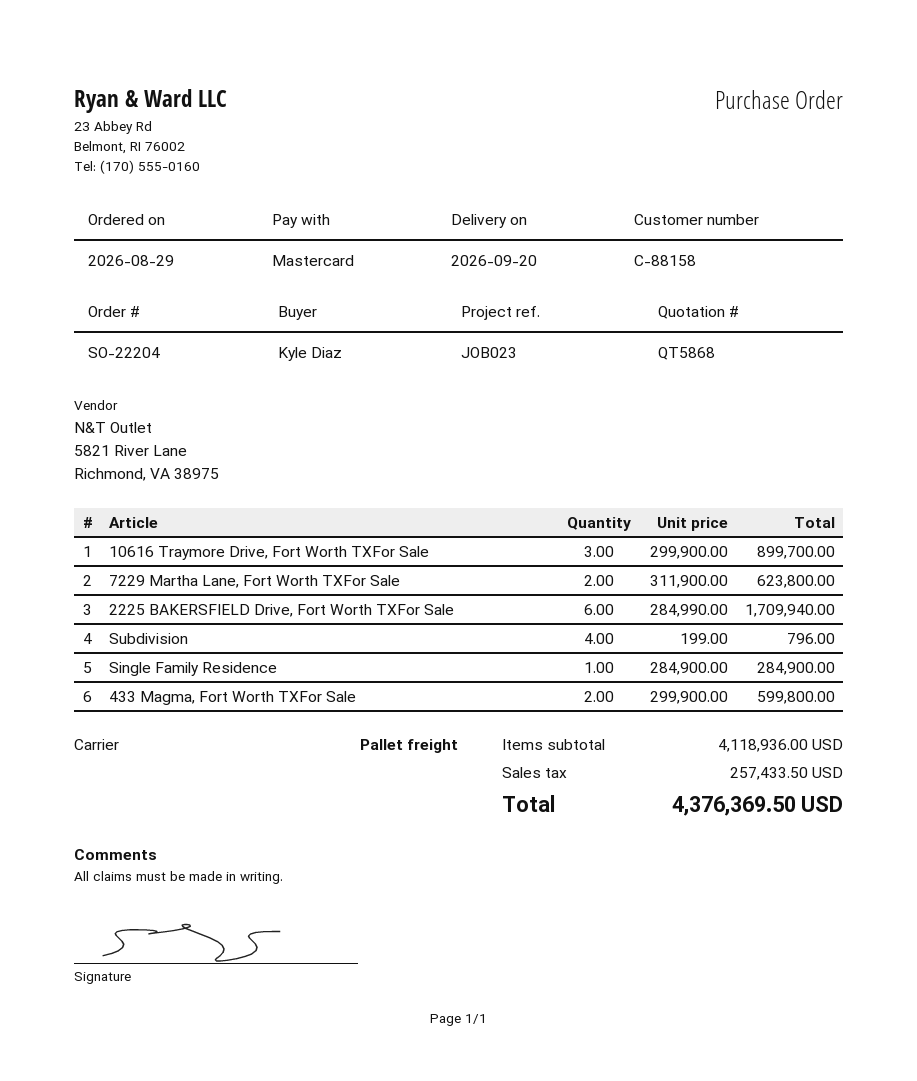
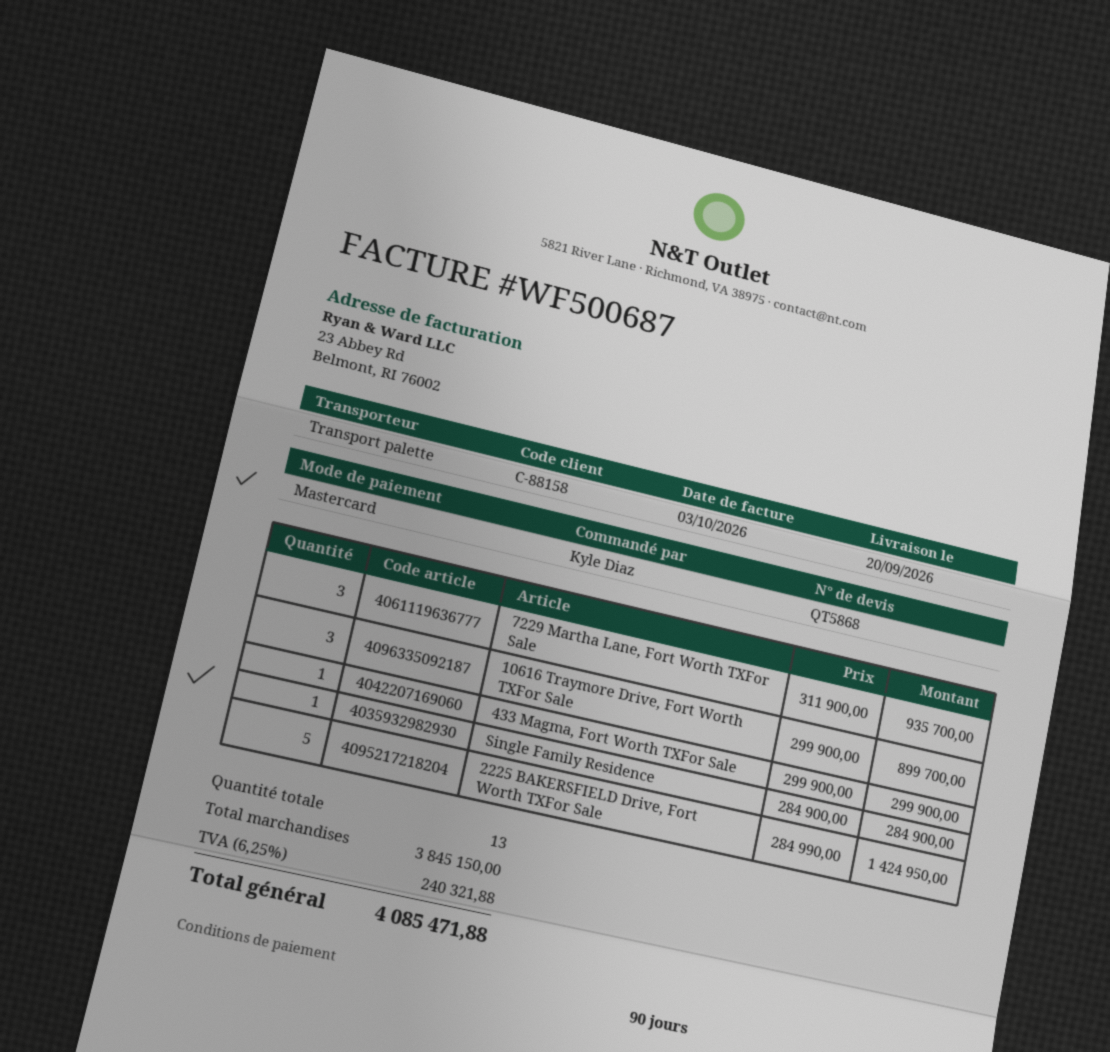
7229 Martha Lane, Fort Worth TXFor Sale: 2 x 311900.00 = 623800.00 -> 3 x 311900.00 = 935700.00
2225 BAKERSFIELD Drive, Fort Worth TXFor Sale: 6 x 284990.00 = 1709940.00 -> 5 x 284990.00 = 1424950.00
Subdivision: 4 x 199.00 = 796.00 -> none
433 Magma, Fort Worth TXFor Sale: 2 x 299900.00 = 599800.00 -> 1 x 299900.00 = 299900.00
subtotal: 4118936.00 -> 3845150.00
tax: 257433.50 -> 240321.88
total: 4376369.50 -> 4085471.88

